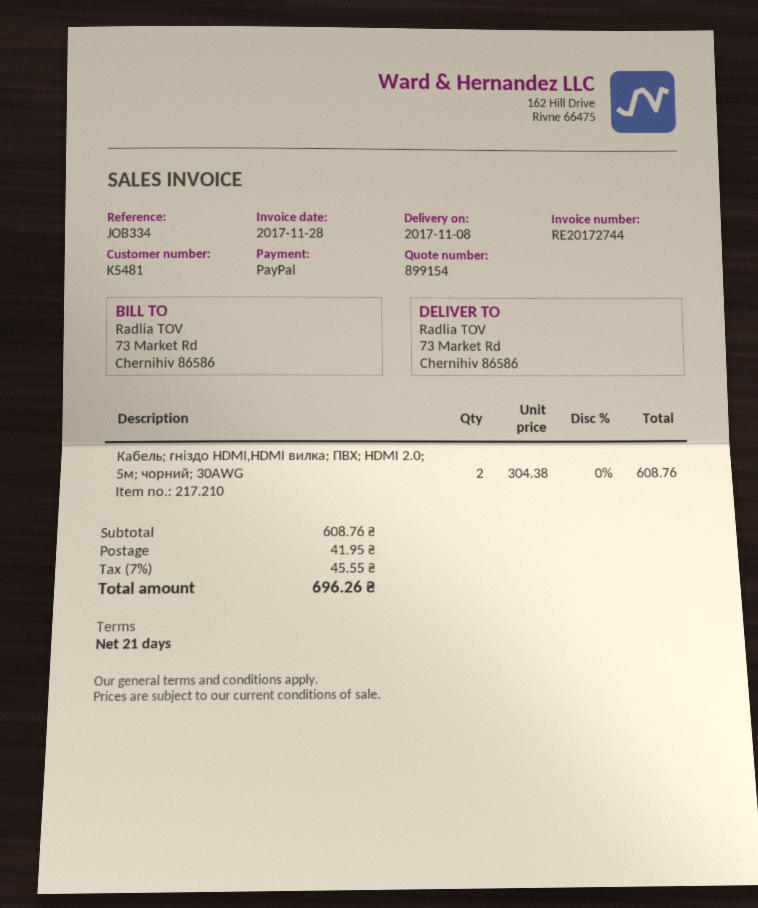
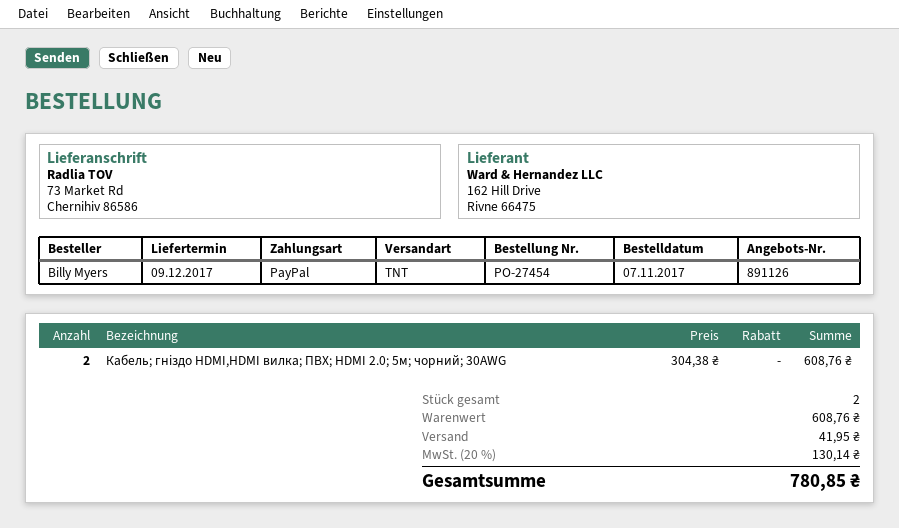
quote number: 899154 -> 891126
delivery date: 2017-11-08 -> 2017-12-09
tax: 7% = 45.55 -> 20% = 130.14
total: 696.26 -> 780.85

